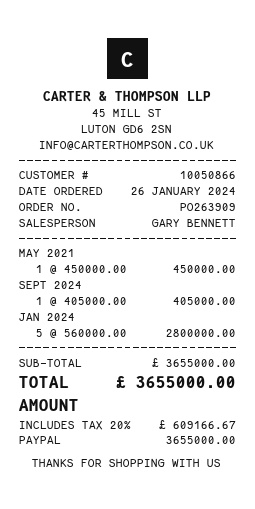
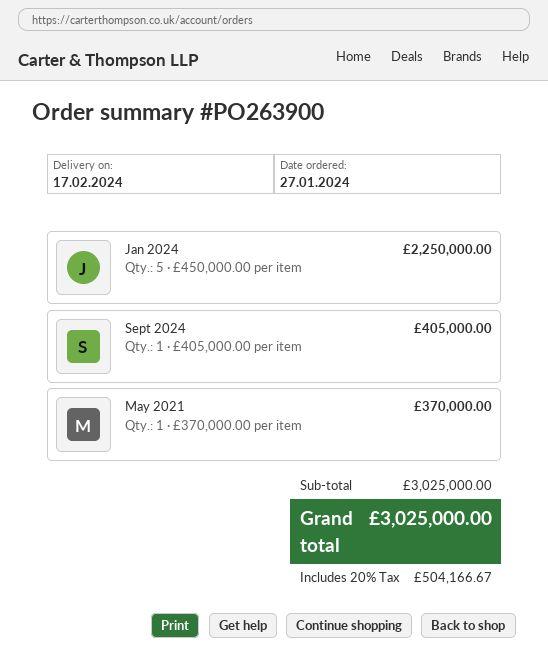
order number: PO263909 -> PO263900
order date: 2024-01-26 -> 2024-01-27
MAY 2021: 1 x 450000.00 = 450000.00 -> 1 x 370000.00 = 370000.00
JAN 2024: 5 x 560000.00 = 2800000.00 -> 5 x 450000.00 = 2250000.00
subtotal: 3655000.00 -> 3025000.00
tax: 20% = 609166.67 -> 20% = 504166.67
total: 3655000.00 -> 3025000.00

